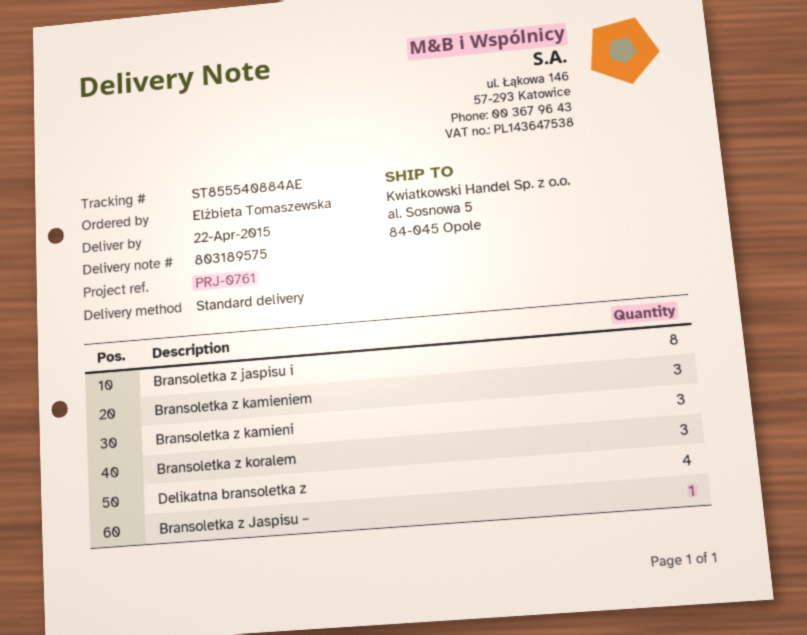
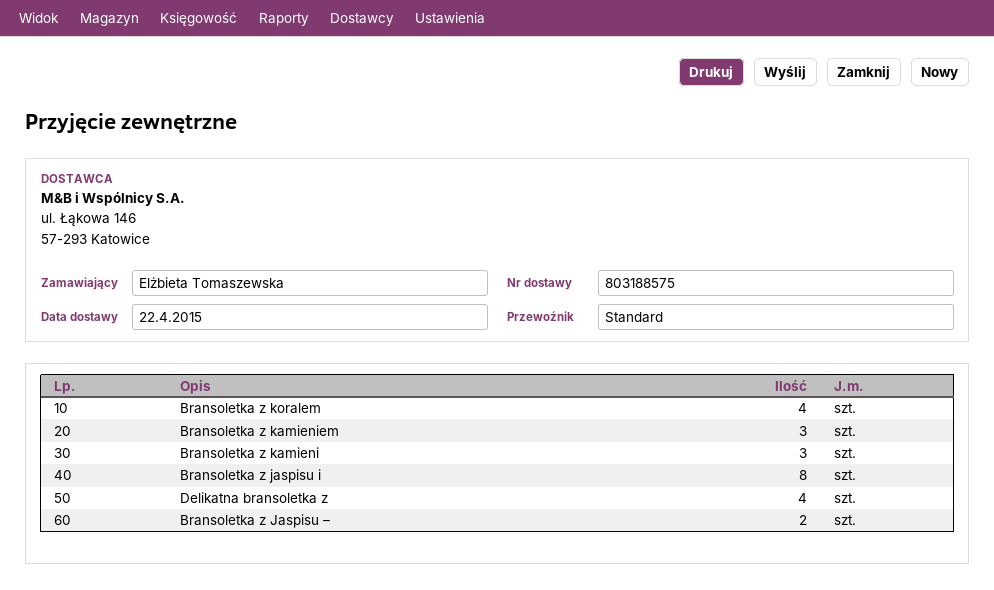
delivery note number: 803189575 -> 803188575
Bransoletka z koralem: 3 -> 4
Bransoletka z Jaspisu –: 1 -> 2

